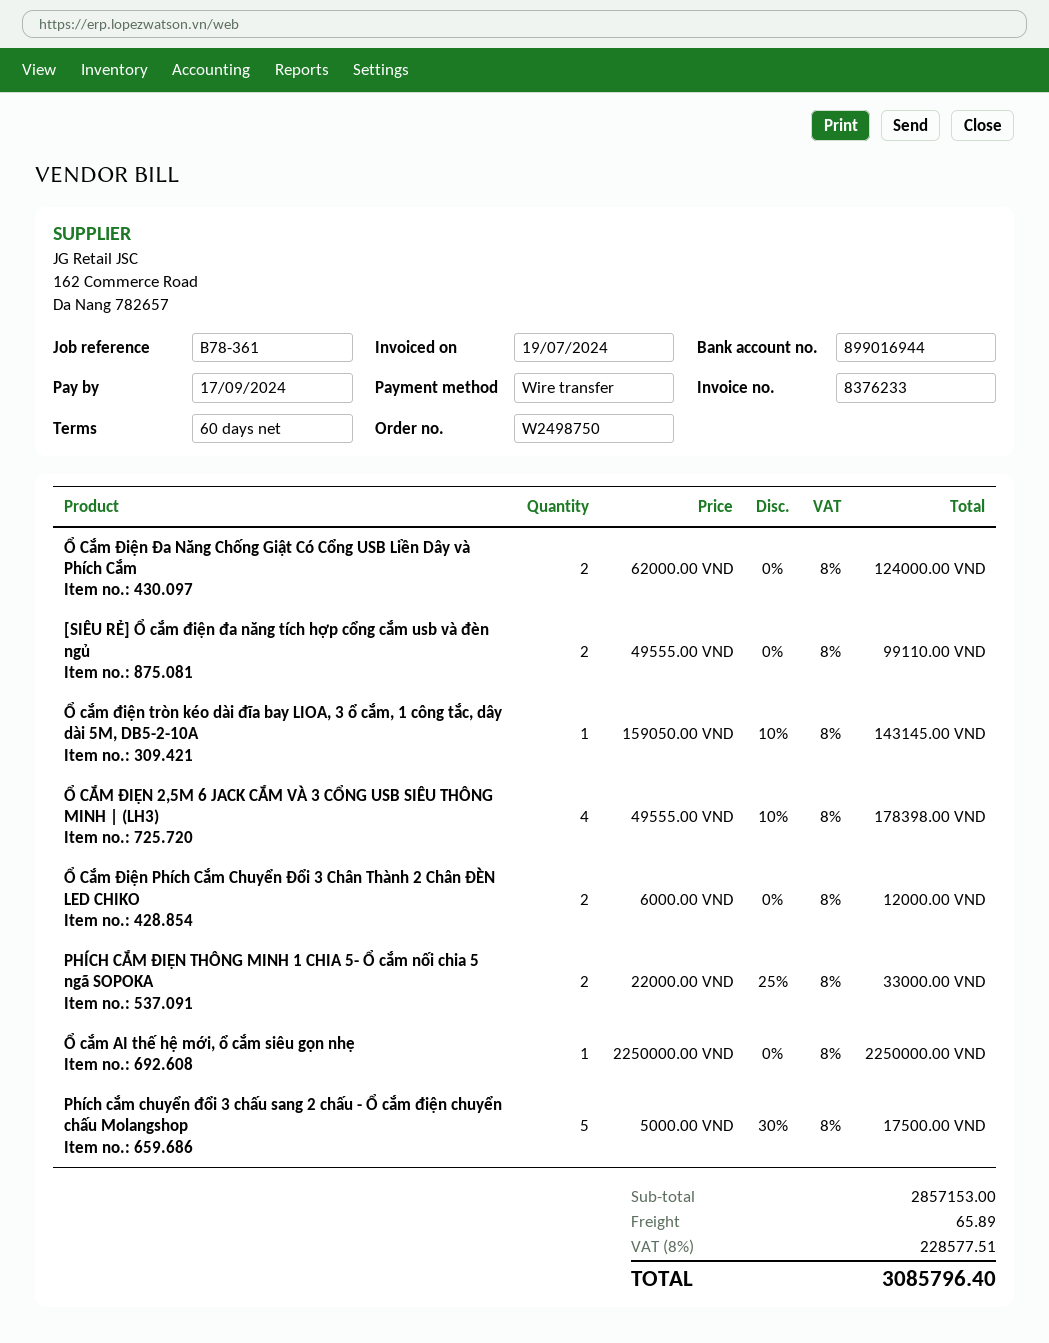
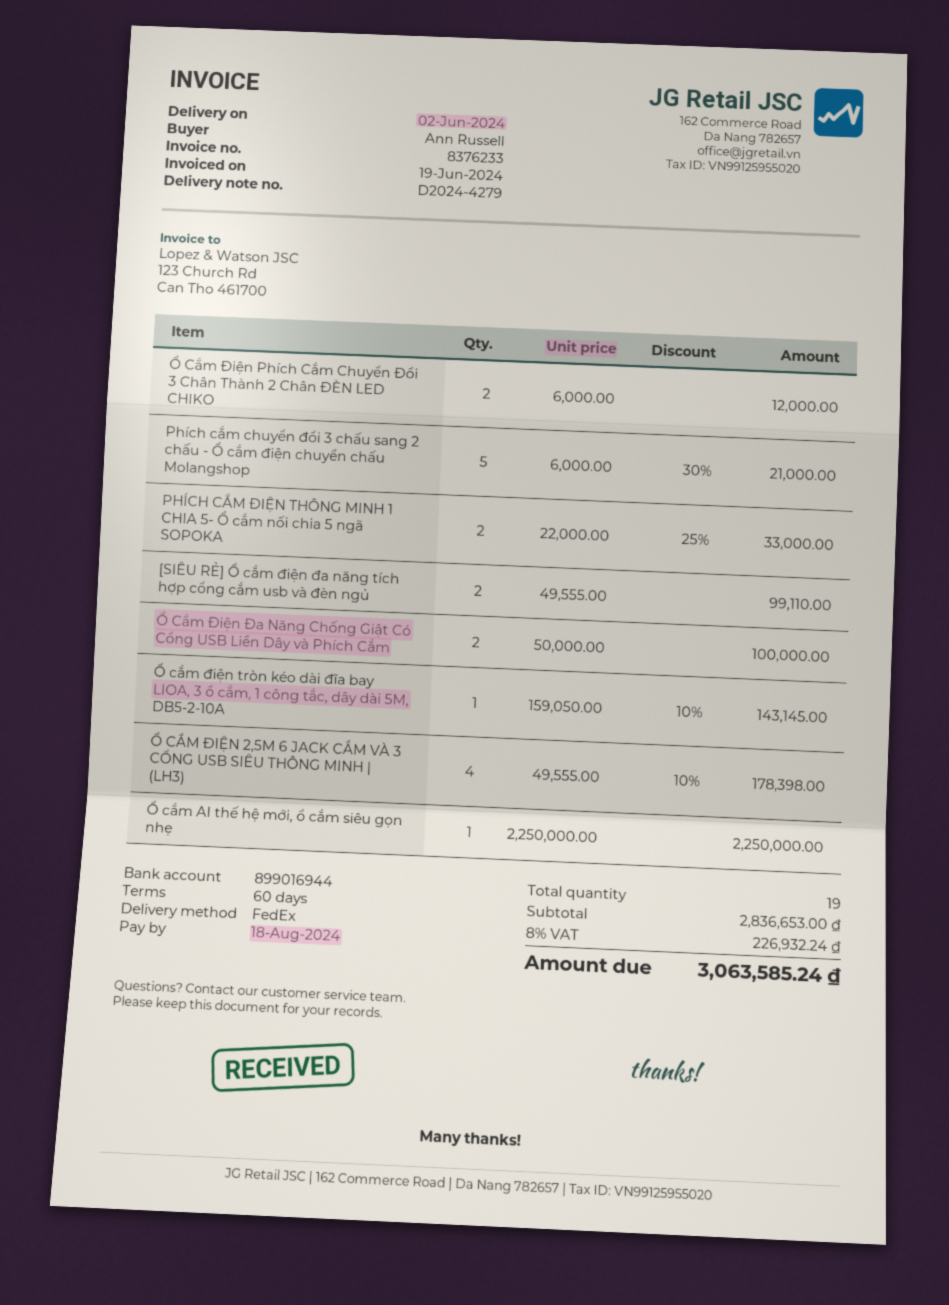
invoice date: 2024-07-19 -> 2024-06-19
due date: 2024-09-17 -> 2024-08-18
Ổ Cắm Điện Đa Năng Chống Giật Có Cổng USB Liền Dây và Phích Cắm: 2 x 62000.00 = 124000.00 -> 2 x 50000.00 = 100000.00
Phích cắm chuyển đổi 3 chấu sang 2 chấu - Ổ cắm điện chuyển chấu Molangshop: 5 x 5000.00 - 30% = 17500.00 -> 5 x 6000.00 - 30% = 21000.00
subtotal: 2857153.00 -> 2836653.00
shipping: 65.89 -> none
tax: 8% = 228577.51 -> 8% = 226932.24
total: 3085796.40 -> 3063585.24

